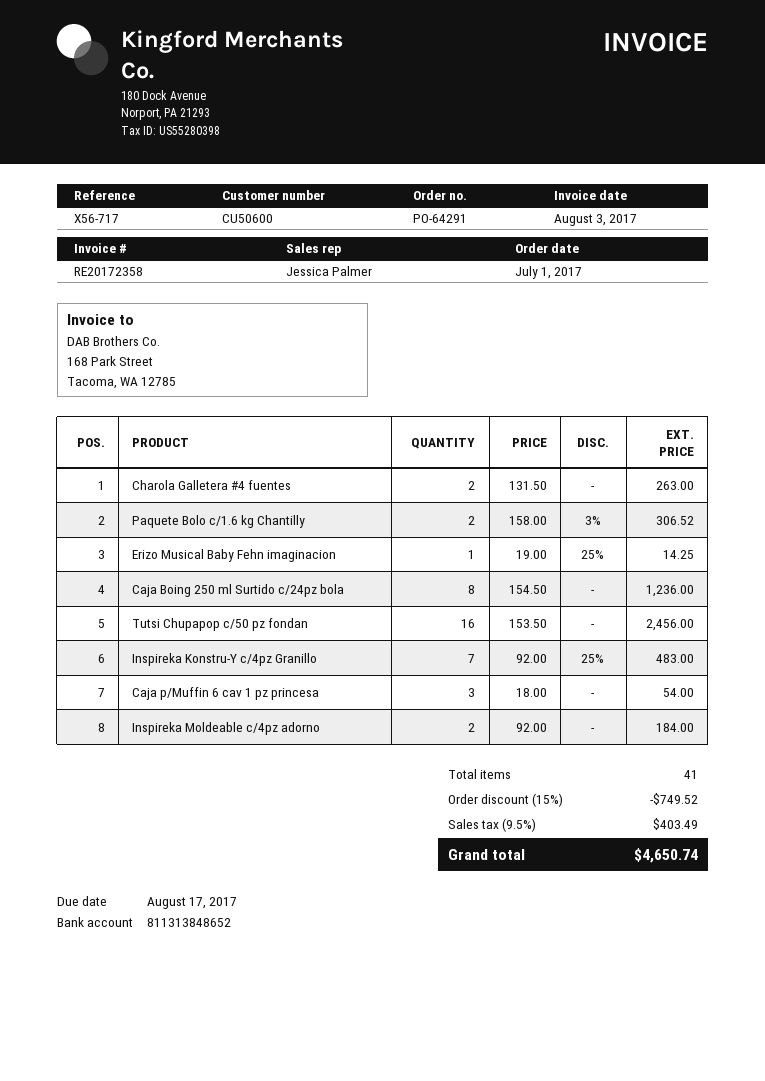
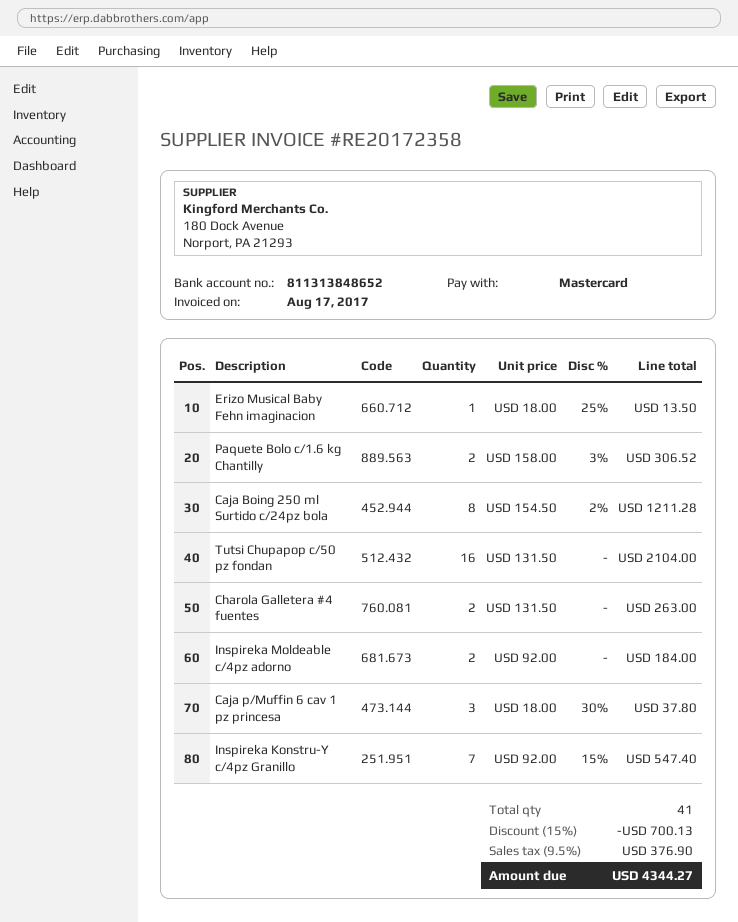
invoice date: 2017-08-03 -> 2017-08-17
Erizo Musical Baby Fehn imaginacion: 1 x 19.00 - 25% = 14.25 -> 1 x 18.00 - 25% = 13.50
Caja Boing 250 ml Surtido c/24pz bola: 8 x 154.50 = 1236.00 -> 8 x 154.50 - 2% = 1211.28
Tutsi Chupapop c/50 pz fondan: 16 x 153.50 = 2456.00 -> 16 x 131.50 = 2104.00
Inspireka Konstru-Y c/4pz Granillo: 7 x 92.00 - 25% = 483.00 -> 7 x 92.00 - 15% = 547.40
Caja p/Muffin 6 cav 1 pz princesa: 3 x 18.00 = 54.00 -> 3 x 18.00 - 30% = 37.80
discount: 15% = 749.52 -> 15% = 700.13
tax: 9.5% = 403.49 -> 9.5% = 376.90
total: 4650.74 -> 4344.27

